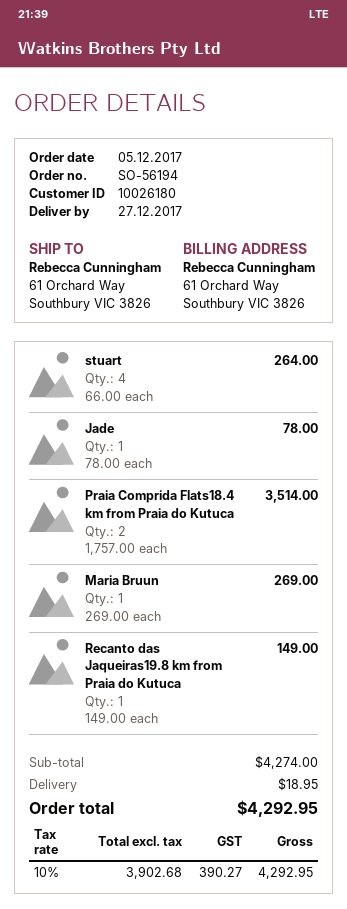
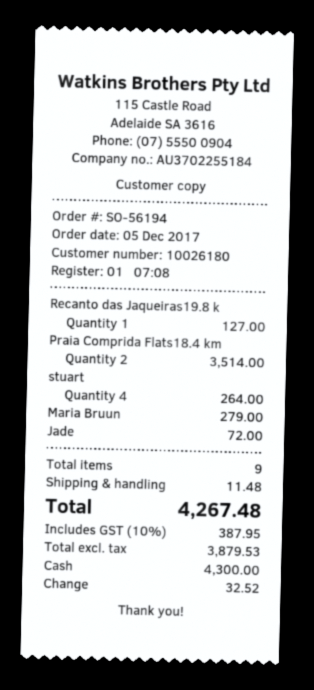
Jade: 1 for 78.00 -> 1 for 72.00
Maria Bruun: 1 for 269.00 -> 1 for 279.00
Recanto das Jaqueiras19.8 km from Praia do Kutuca: 1 for 149.00 -> 1 for 127.00
shipping: 18.95 -> 11.48
net: 3902.68 -> 3879.53
tax: 10% = 390.27 -> 10% = 387.95
total: 4292.95 -> 4267.48

